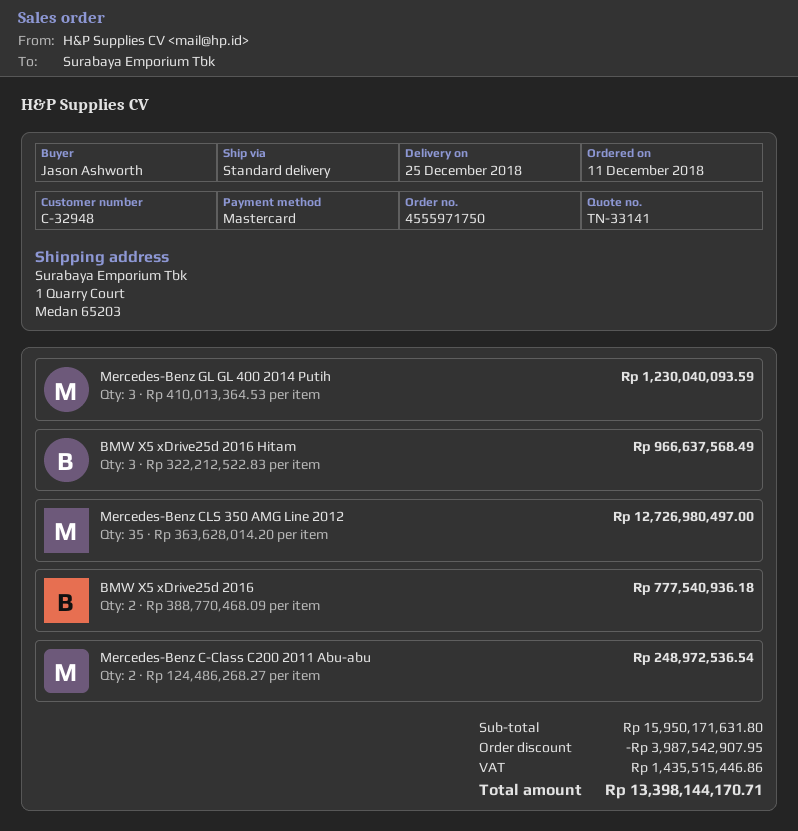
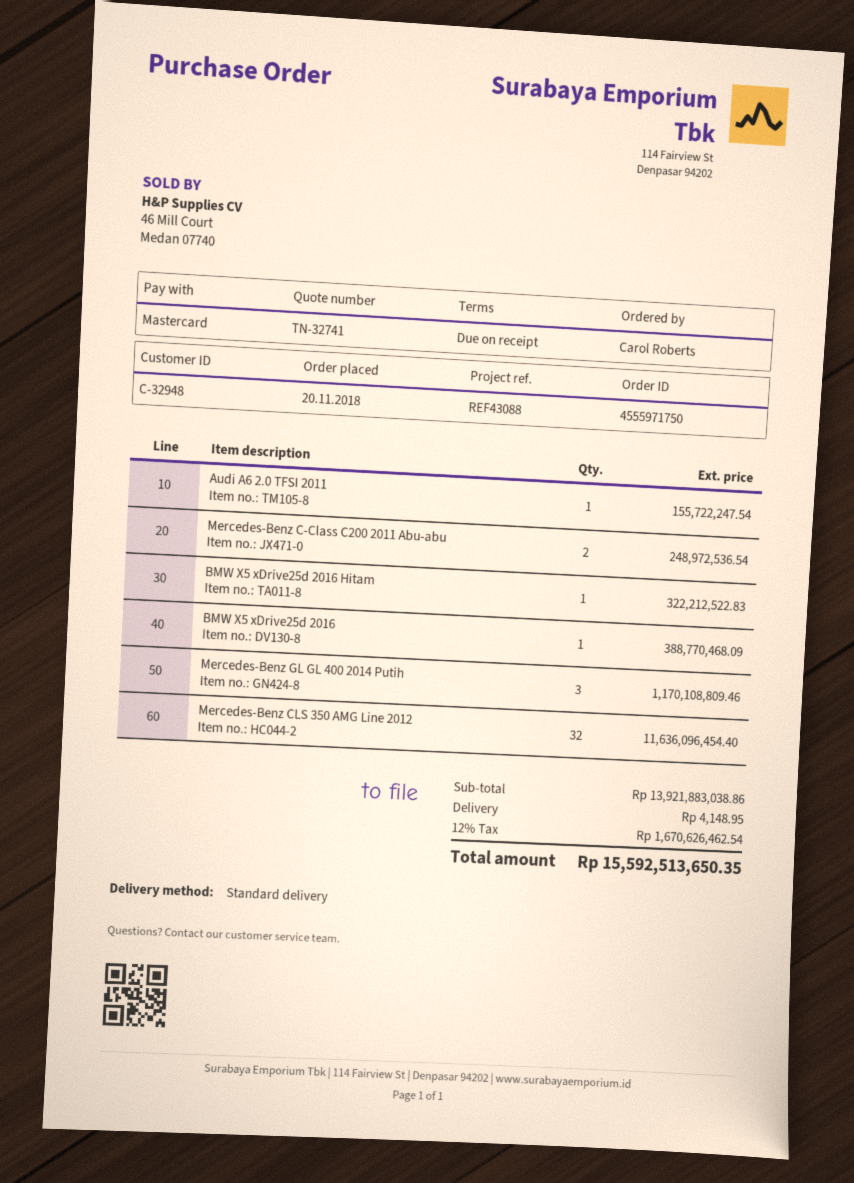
quote number: TN-33141 -> TN-32741
order date: 2018-12-11 -> 2018-11-20
ordered by: Jason Ashworth -> Carol Roberts
Mercedes-Benz GL GL 400 2014 Putih: 3 for 1230040093.59 -> 3 for 1170108809.46
BMW X5 xDrive25d 2016 Hitam: 3 for 966637568.49 -> 1 for 322212522.83
Mercedes-Benz CLS 350 AMG Line 2012: 35 for 12726980497.00 -> 32 for 11636096454.40
BMW X5 xDrive25d 2016: 2 for 777540936.18 -> 1 for 388770468.09
Audi A6 2.0 TFSI 2011: none -> 1 for 155722247.54
subtotal: 15950171631.80 -> 13921883038.86
discount: 3987542907.95 -> none
shipping: none -> 4148.95
tax: 1435515446.86 -> 1670626462.54
total: 13398144170.71 -> 15592513650.35

